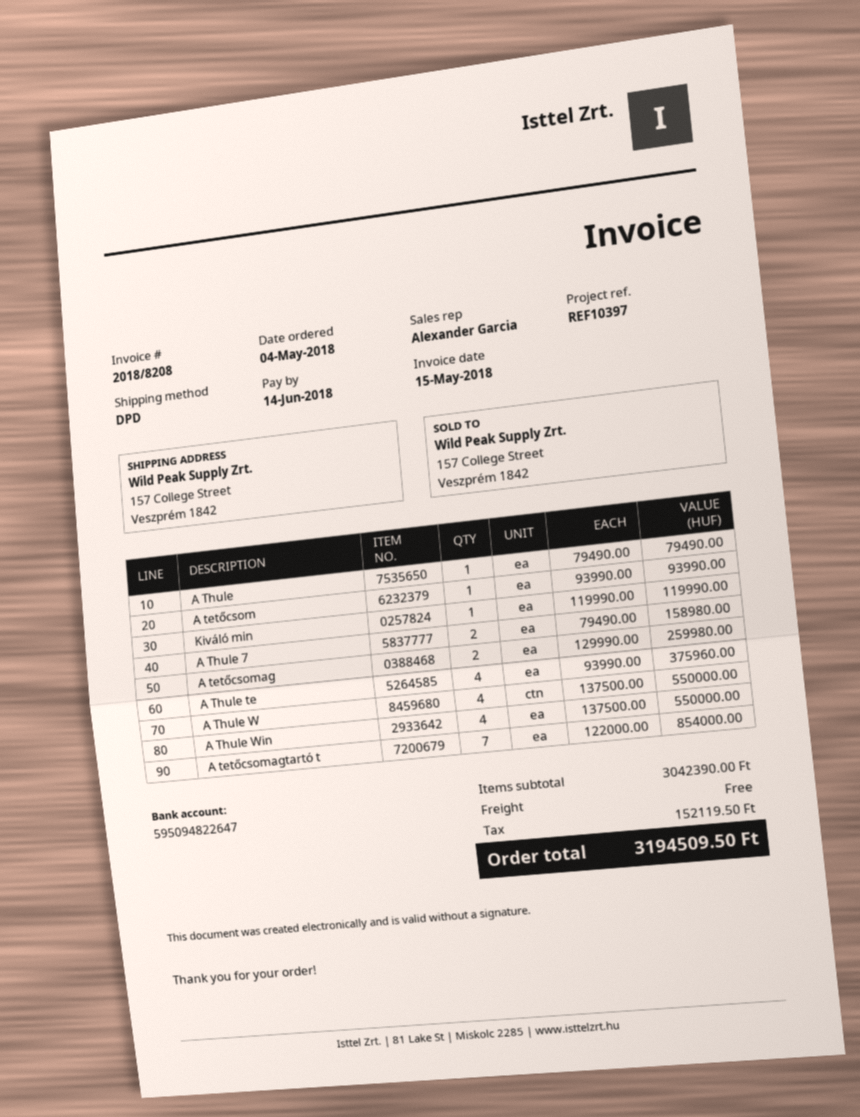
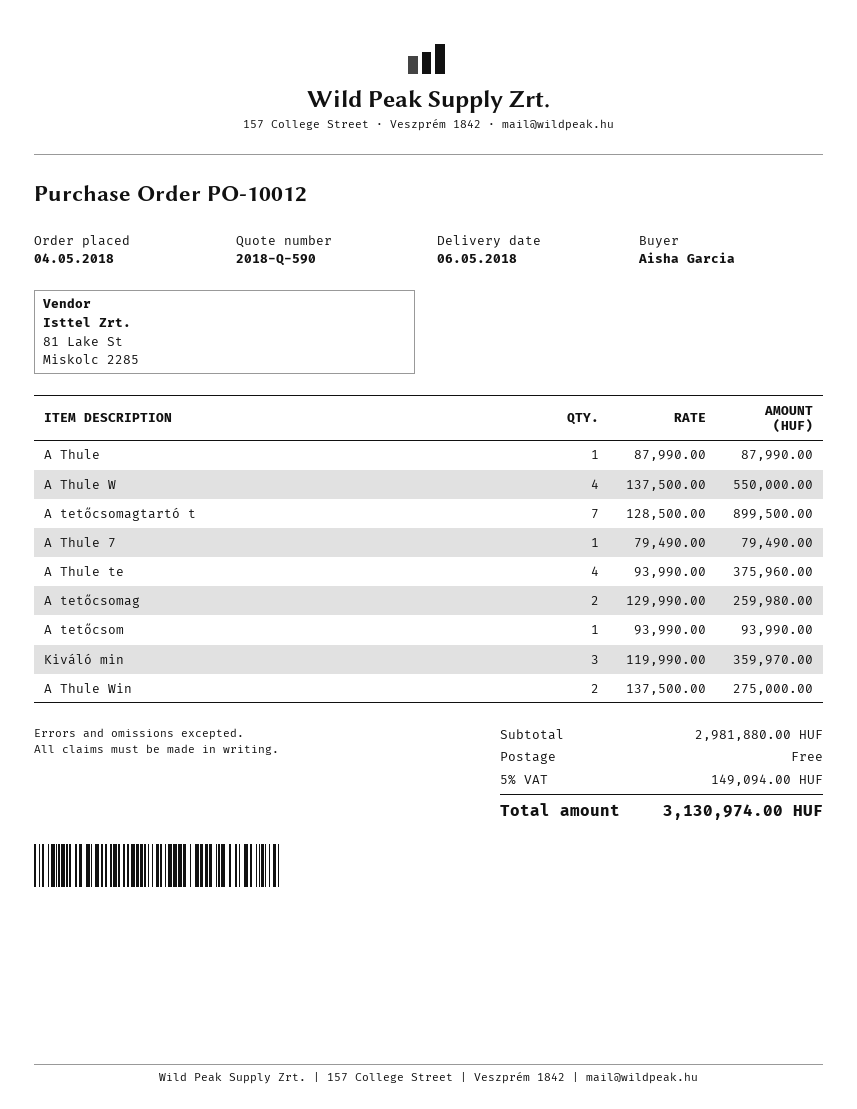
A Thule: 1 x 79490.00 = 79490.00 -> 1 x 87990.00 = 87990.00
Kiváló min: 1 x 119990.00 = 119990.00 -> 3 x 119990.00 = 359970.00
A Thule 7: 2 x 79490.00 = 158980.00 -> 1 x 79490.00 = 79490.00
A Thule Win: 4 x 137500.00 = 550000.00 -> 2 x 137500.00 = 275000.00
A tetőcsomagtartó t: 7 x 122000.00 = 854000.00 -> 7 x 128500.00 = 899500.00
subtotal: 3042390.00 -> 2981880.00
tax: 152119.50 -> 149094.00
total: 3194509.50 -> 3130974.00

